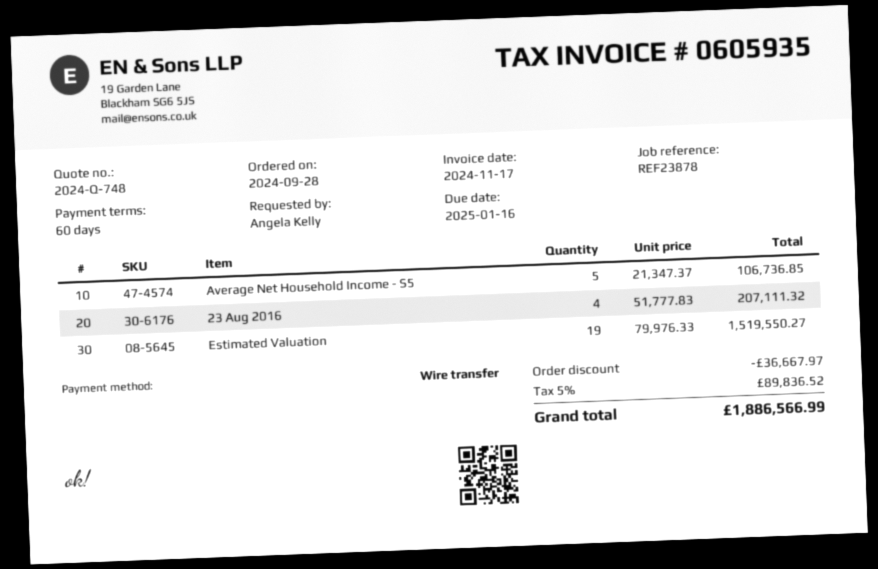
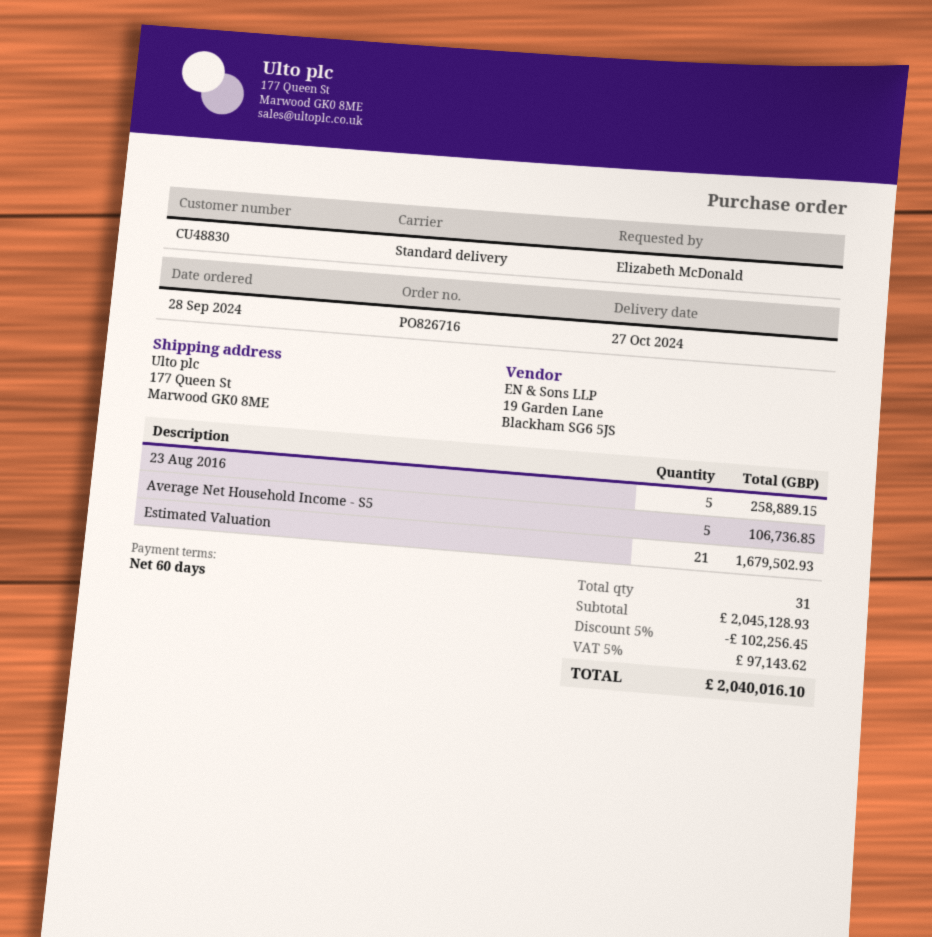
ordered by: Angela Kelly -> Elizabeth McDonald
23 Aug 2016: 4 for 207111.32 -> 5 for 258889.15
Estimated Valuation: 19 for 1519550.27 -> 21 for 1679502.93
discount: 36667.97 -> 102256.45
tax: 5% = 89836.52 -> 5% = 97143.62
total: 1886566.99 -> 2040016.10

